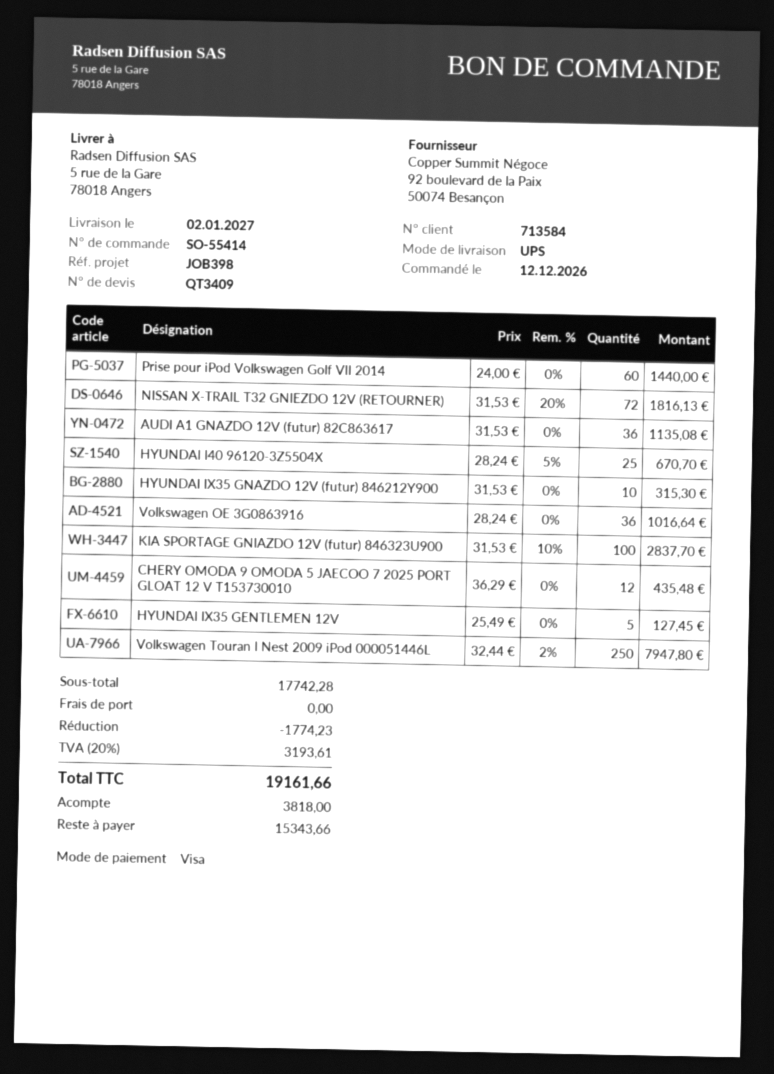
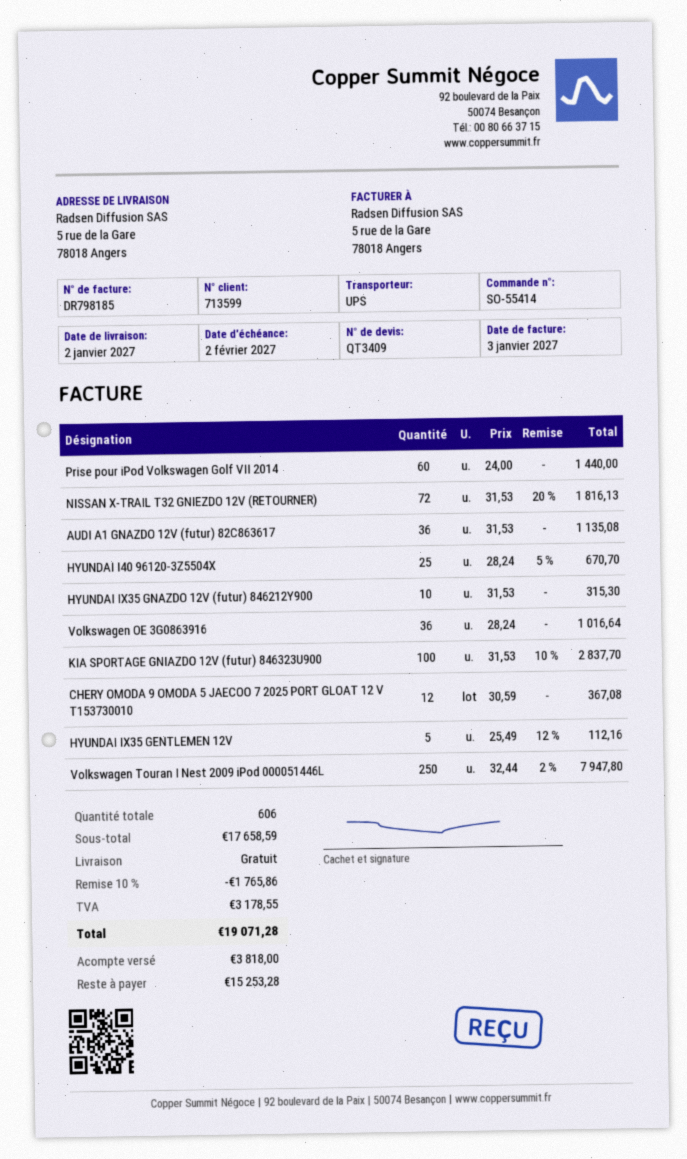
customer number: 713584 -> 713599
CHERY OMODA 9 OMODA 5 JAECOO 7 2025 PORT GLOAT 12 V T153730010: 12 x 36.29 = 435.48 -> 12 x 30.59 = 367.08
HYUNDAI IX35 GENTLEMEN 12V: 5 x 25.49 = 127.45 -> 5 x 25.49 - 12% = 112.16
subtotal: 17742.28 -> 17658.59
discount: 1774.23 -> 1765.86
tax: 3193.61 -> 3178.55
total: 19161.66 -> 19071.28
balance: 15343.66 -> 15253.28

